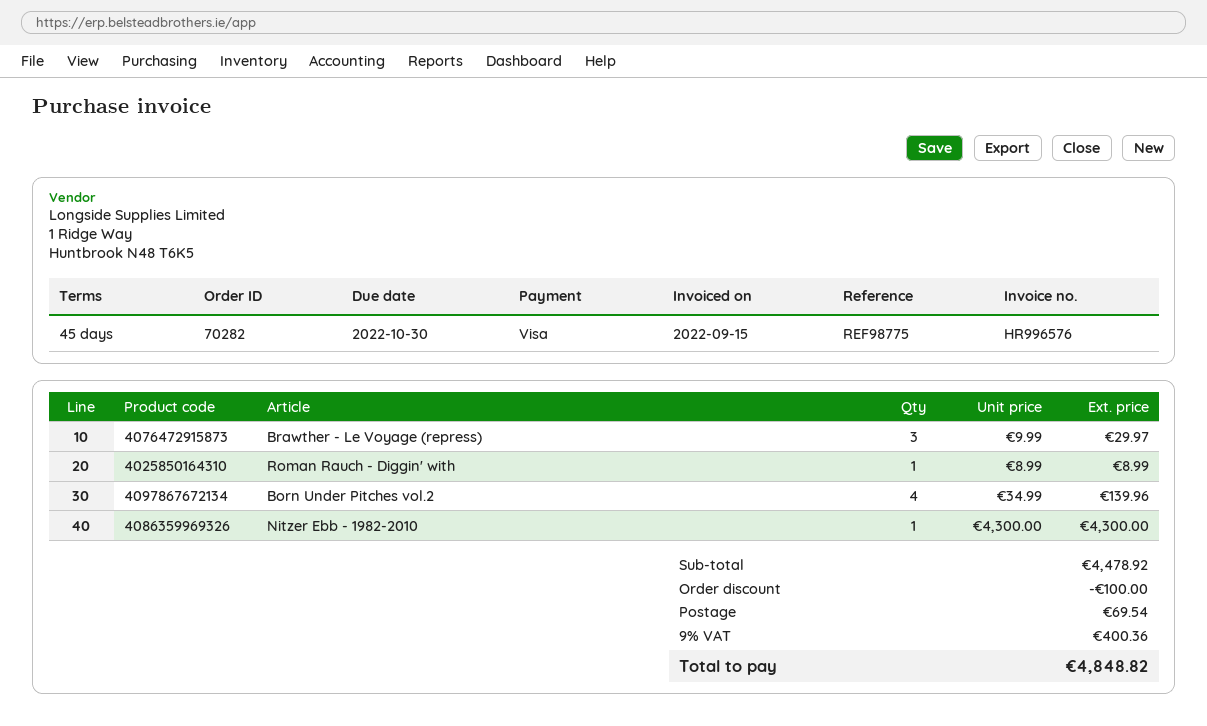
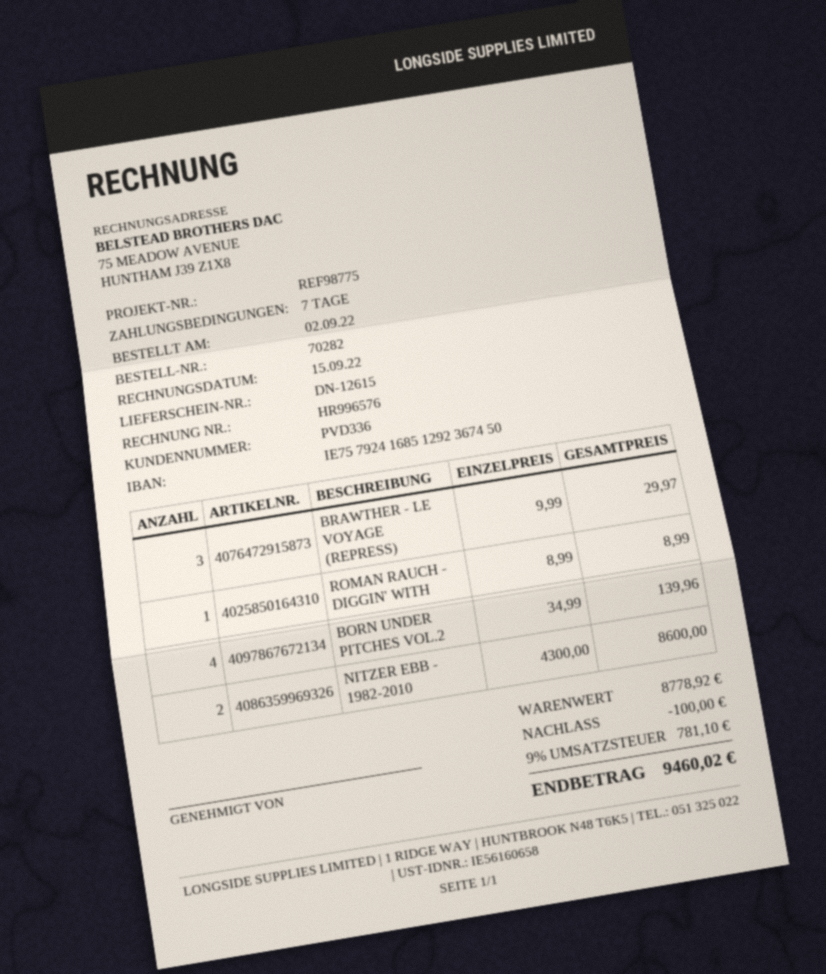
payment terms: 45 days -> 7 days
Nitzer Ebb - 1982-2010: 1 x 4300.00 = 4300.00 -> 2 x 4300.00 = 8600.00
subtotal: 4478.92 -> 8778.92
shipping: 69.54 -> none
tax: 9% = 400.36 -> 9% = 781.10
total: 4848.82 -> 9460.02

